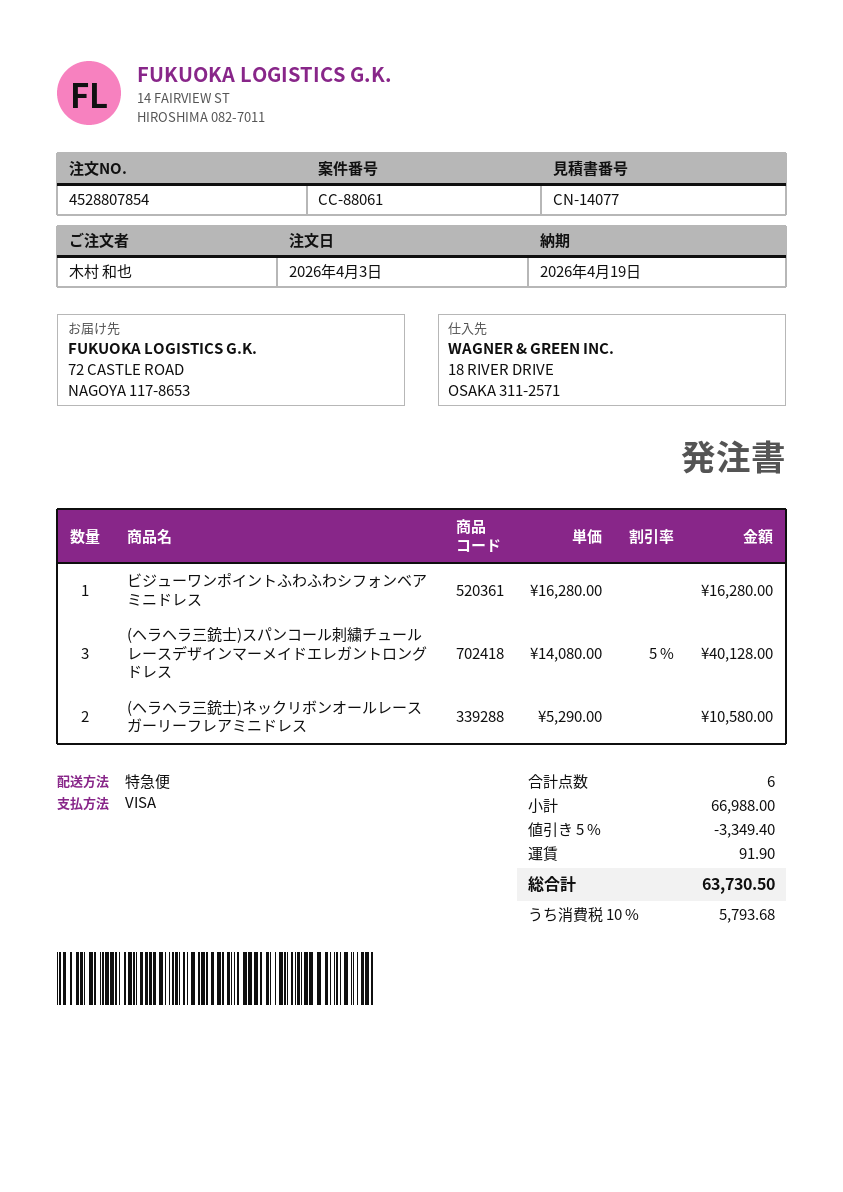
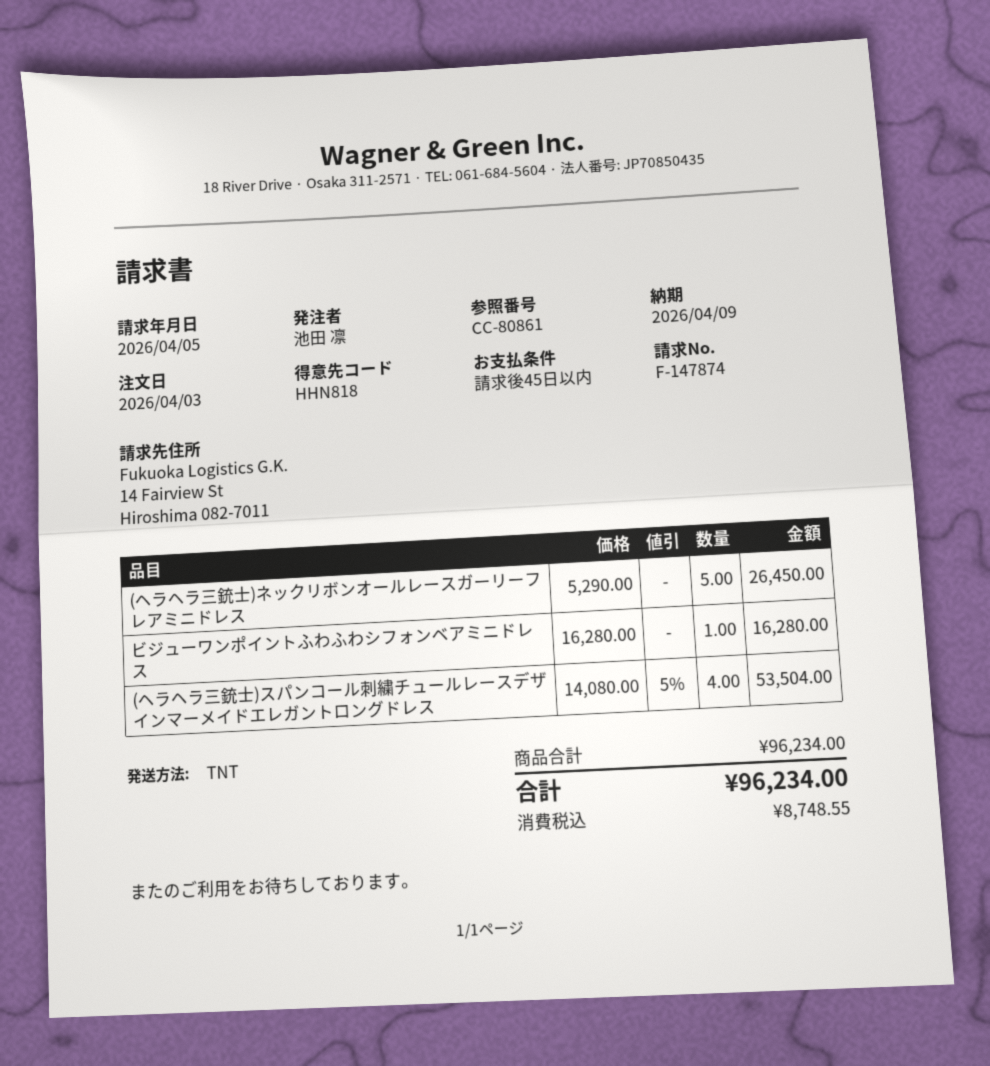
delivery date: 2026-04-19 -> 2026-04-09
reference: CC-88061 -> CC-80861
ordered by: 木村 和也 -> 池田 凛
shipping method: express -> TNT
(ヘラヘラ三銃士)スパンコール刺繍チュールレースデザインマーメイドエレガントロングドレス: 3 x 14080.00 - 5% = 40128.00 -> 4 x 14080.00 - 5% = 53504.00
(ヘラヘラ三銃士)ネックリボンオールレースガーリーフレアミニドレス: 2 x 5290.00 = 10580.00 -> 5 x 5290.00 = 26450.00
subtotal: 66988.00 -> 96234.00
discount: 5% = 3349.40 -> none
shipping: 91.90 -> none
tax: 5793.68 -> 8748.55
total: 63730.50 -> 96234.00

